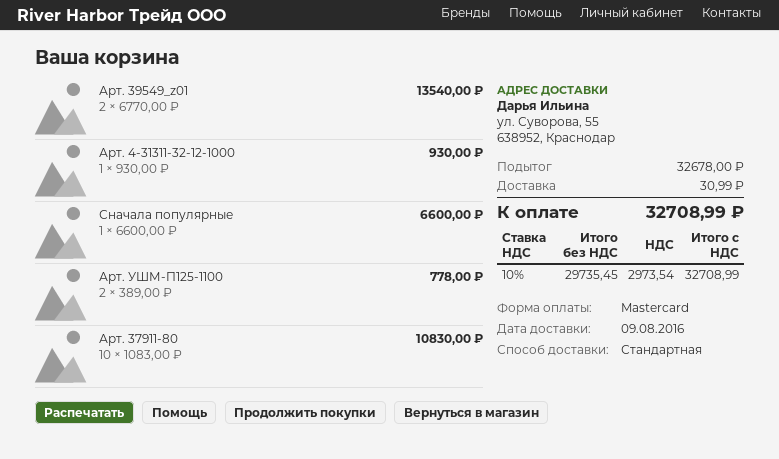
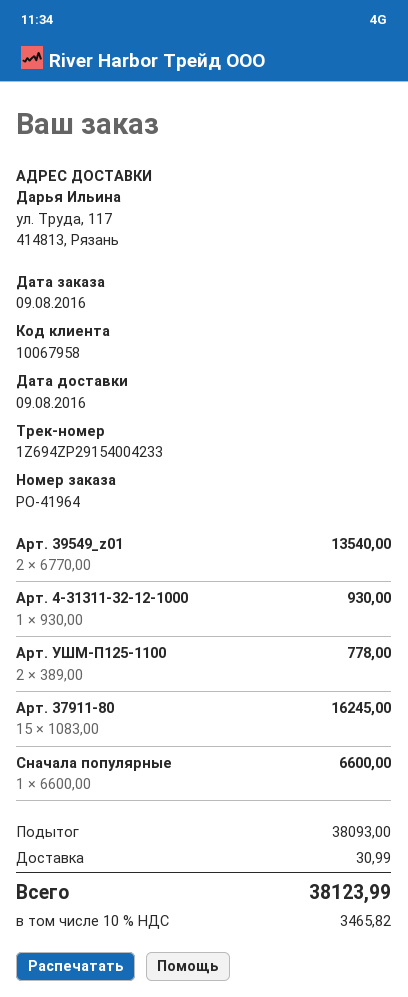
ship to: ул. Суворова, 55, 638952, Краснодар -> ул. Труда, 117, 414813, Рязань
Арт. 37911-80: 10 x 1083.00 = 10830.00 -> 15 x 1083.00 = 16245.00
subtotal: 32678.00 -> 38093.00
tax: 10% = 2973.54 -> 10% = 3465.82
total: 32708.99 -> 38123.99

